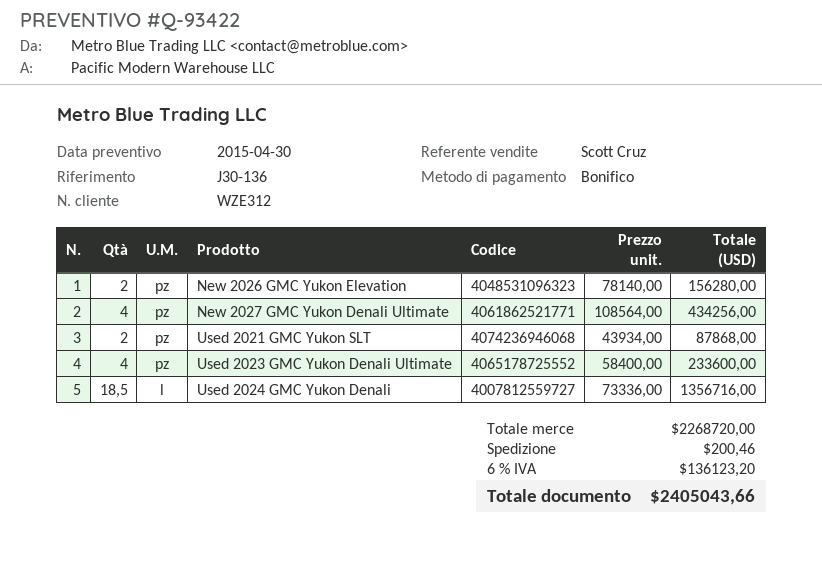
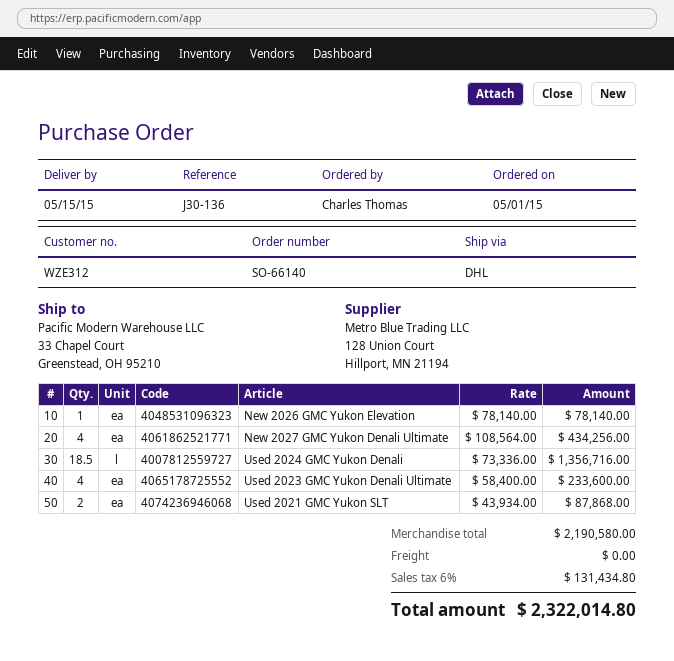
New 2026 GMC Yukon Elevation: 2 x 78140.00 = 156280.00 -> 1 x 78140.00 = 78140.00
subtotal: 2268720.00 -> 2190580.00
shipping: 200.46 -> 0.00
tax: 6% = 136123.20 -> 6% = 131434.80
total: 2405043.66 -> 2322014.80

